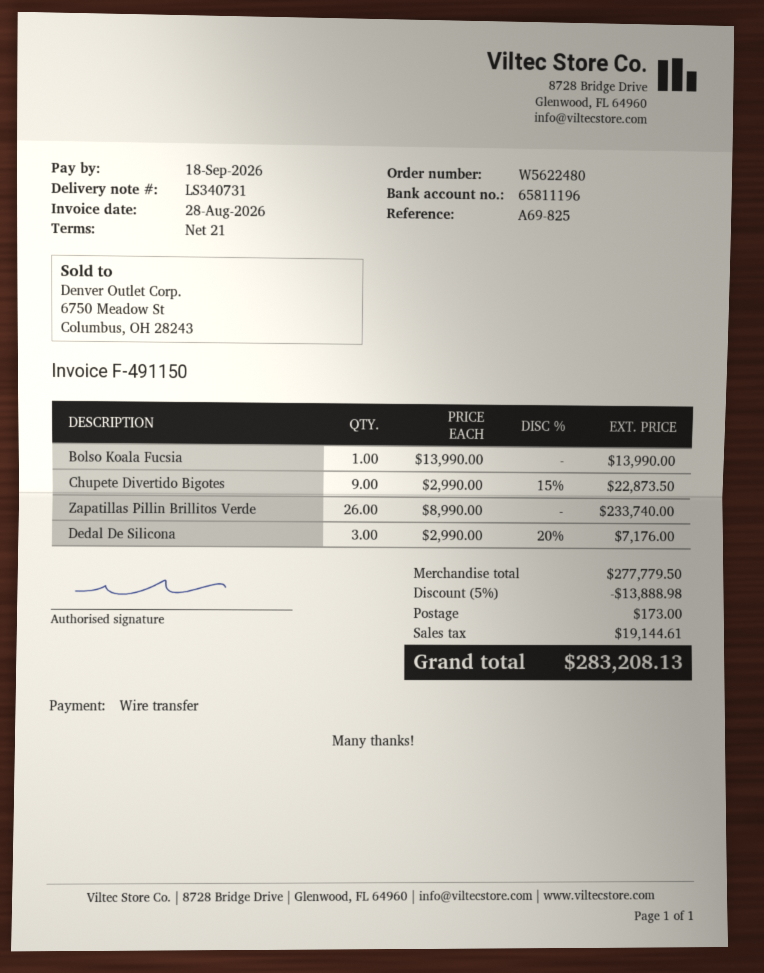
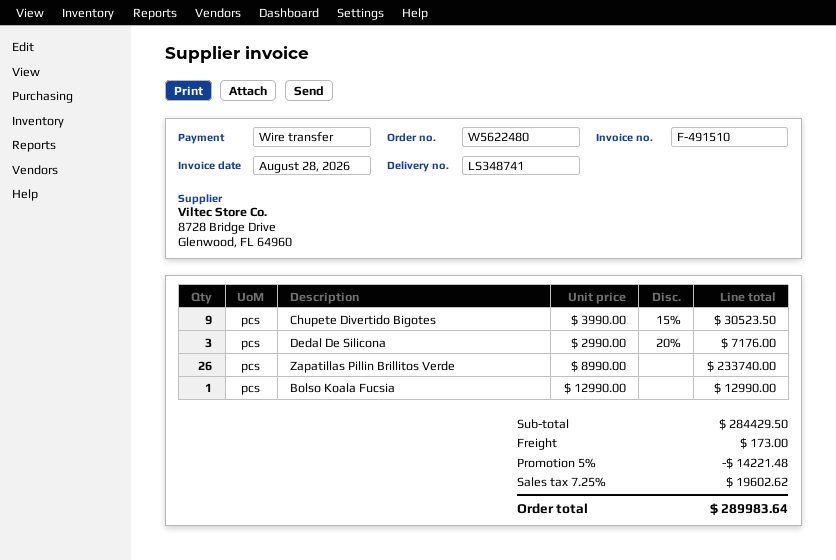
delivery note number: LS340731 -> LS348741
invoice number: F-491150 -> F-491510
Bolso Koala Fucsia: 1 x 13990.00 = 13990.00 -> 1 x 12990.00 = 12990.00
Chupete Divertido Bigotes: 9 x 2990.00 - 15% = 22873.50 -> 9 x 3990.00 - 15% = 30523.50
subtotal: 277779.50 -> 284429.50
discount: 5% = 13888.98 -> 5% = 14221.48
tax: 19144.61 -> 19602.62
total: 283208.13 -> 289983.64

